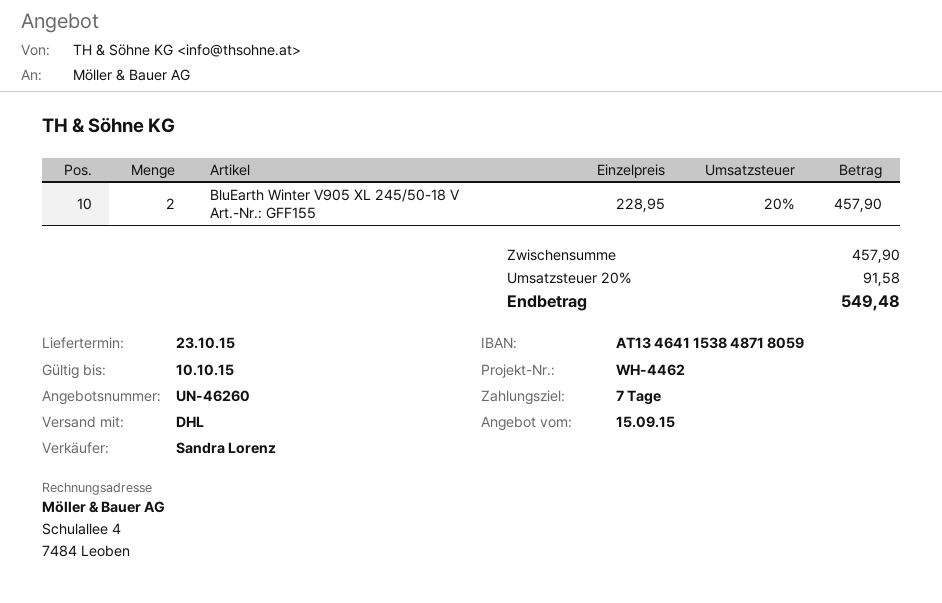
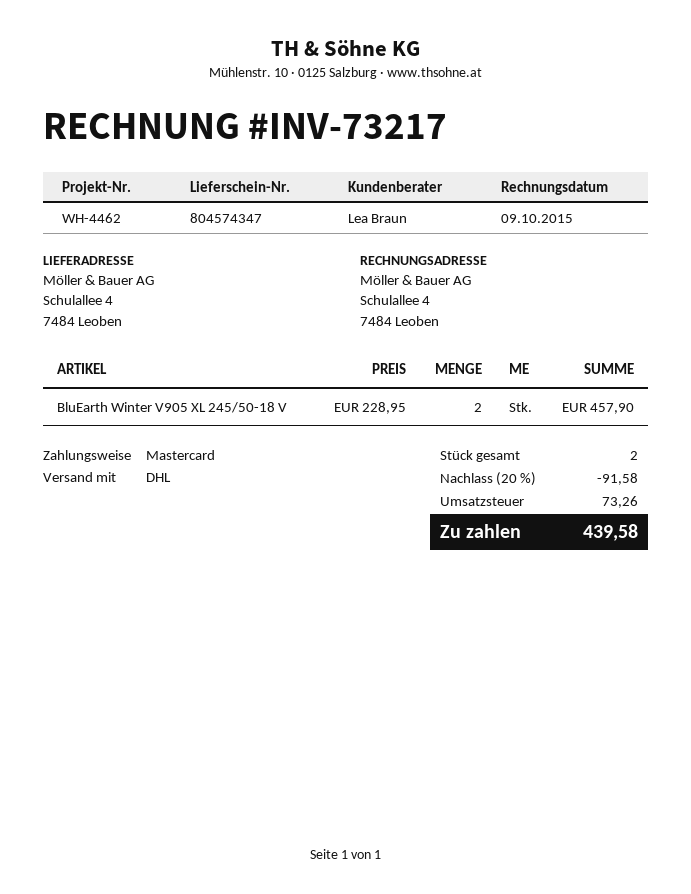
sales rep: Sandra Lorenz -> Lea Braun
discount: none -> 20% = 91.58
tax: 91.58 -> 73.26
total: 549.48 -> 439.58

